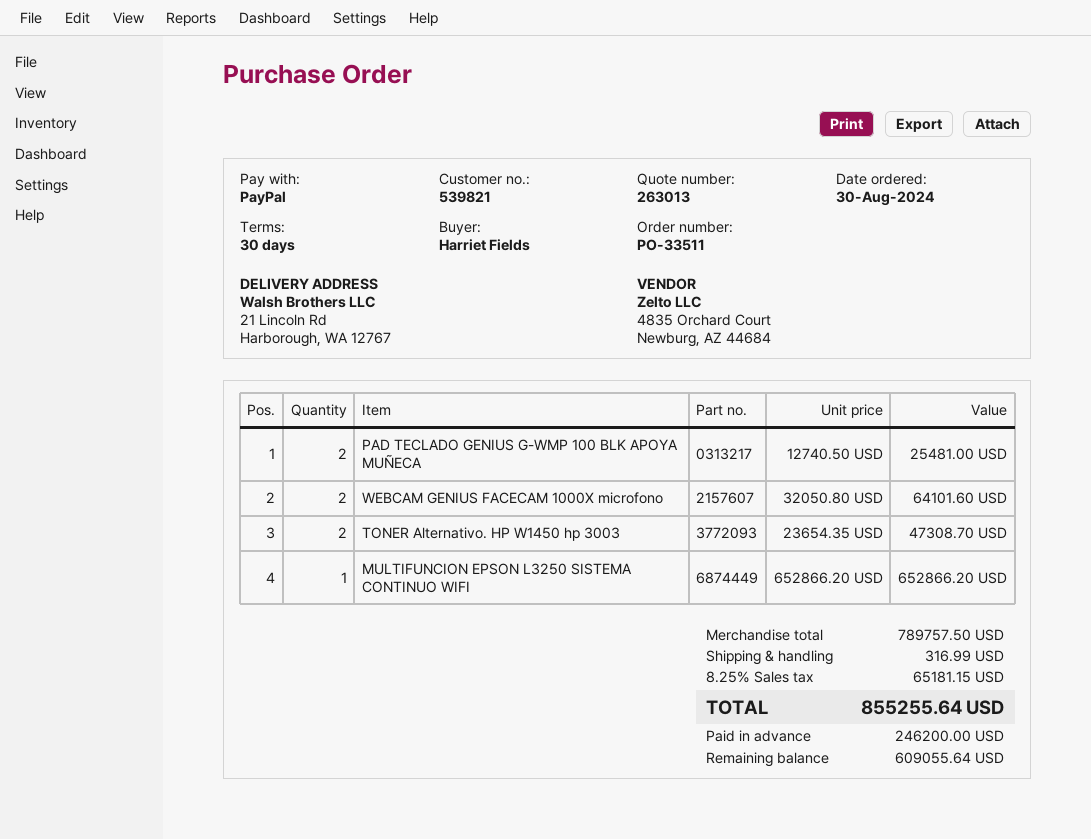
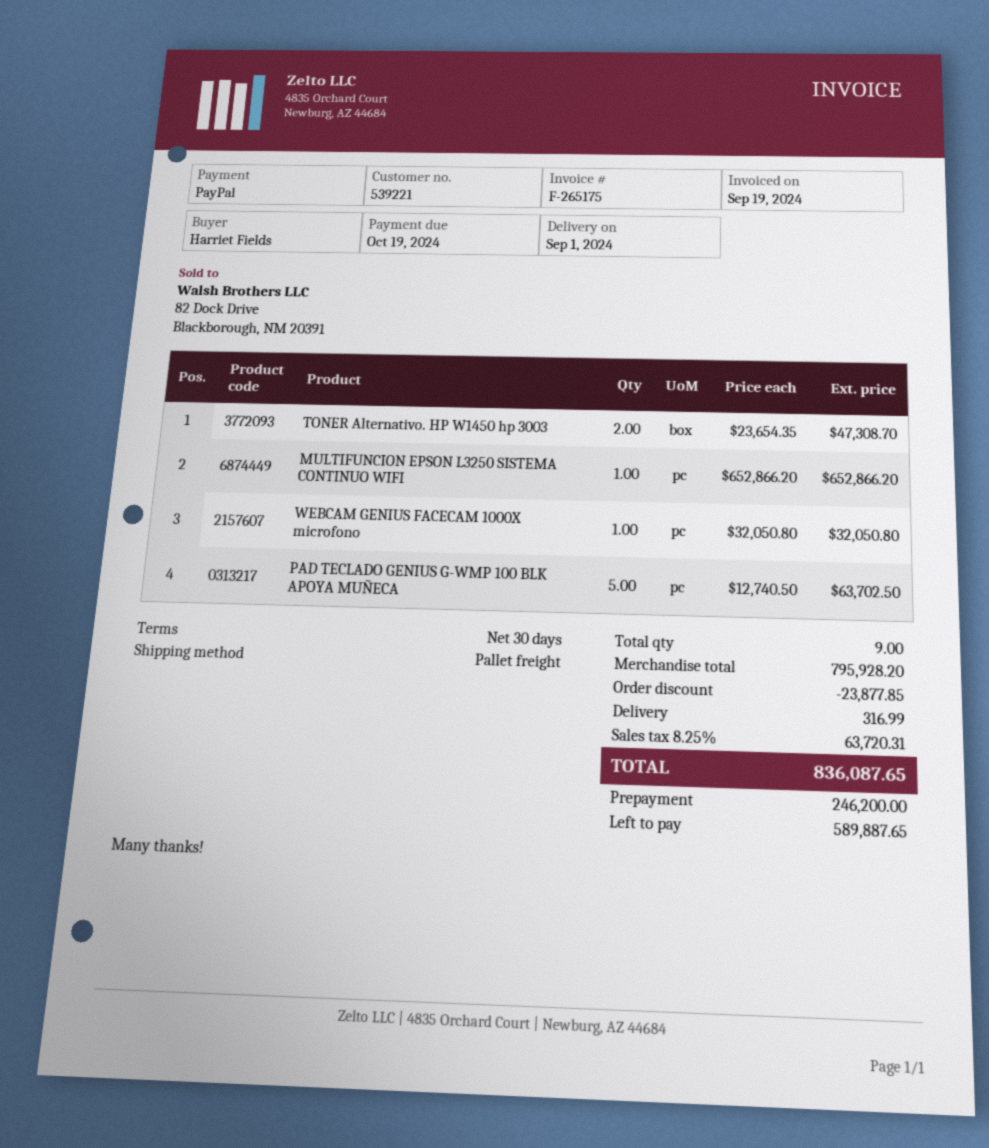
customer number: 539821 -> 539221
PAD TECLADO GENIUS G-WMP 100 BLK APOYA MUÑECA: 2 x 12740.50 = 25481.00 -> 5 x 12740.50 = 63702.50
WEBCAM GENIUS FACECAM 1000X microfono: 2 x 32050.80 = 64101.60 -> 1 x 32050.80 = 32050.80
subtotal: 789757.50 -> 795928.20
discount: none -> 23877.85
tax: 8.25% = 65181.15 -> 8.25% = 63720.31
total: 855255.64 -> 836087.65
balance: 609055.64 -> 589887.65

